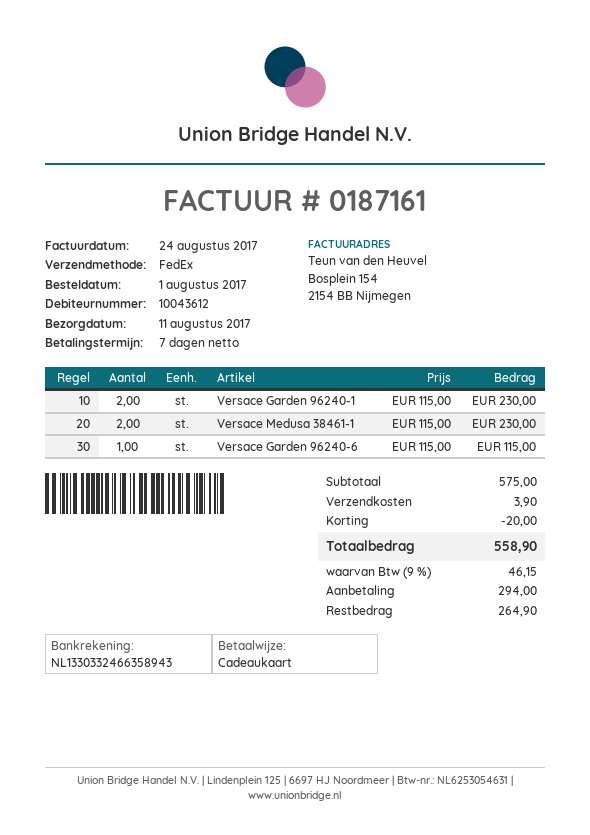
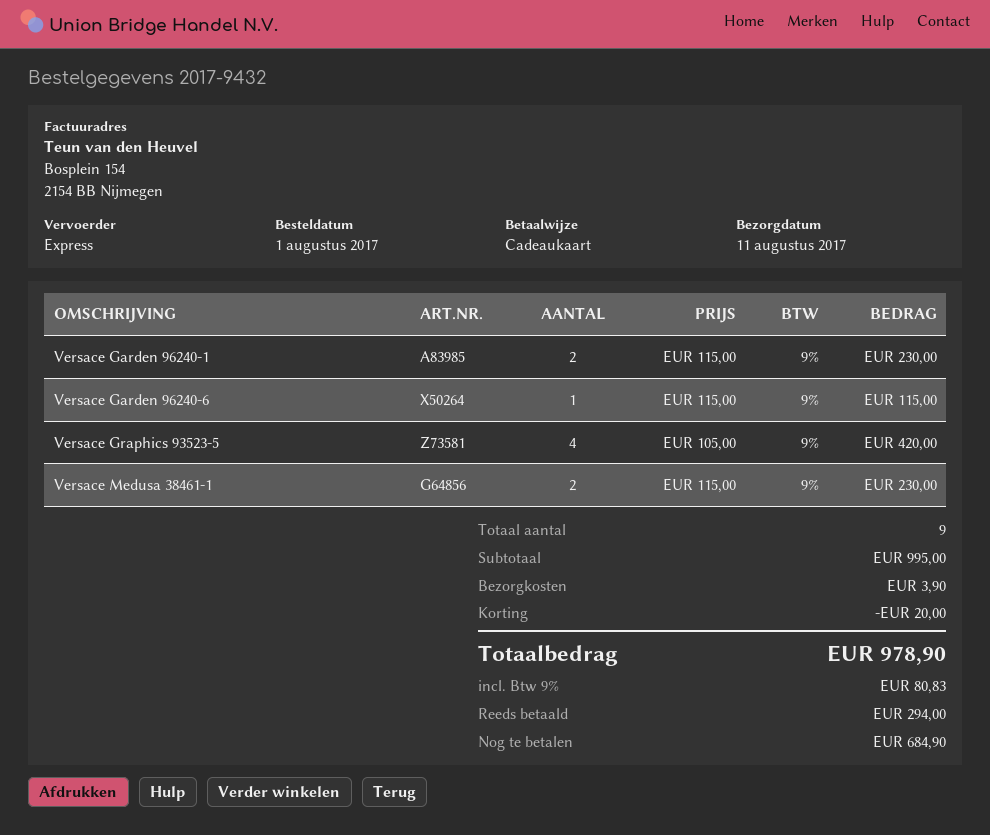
shipping method: FedEx -> express
Versace Graphics 93523-5: none -> 4 x 105.00 = 420.00
subtotal: 575.00 -> 995.00
tax: 9% = 46.15 -> 9% = 80.83
total: 558.90 -> 978.90
balance: 264.90 -> 684.90

